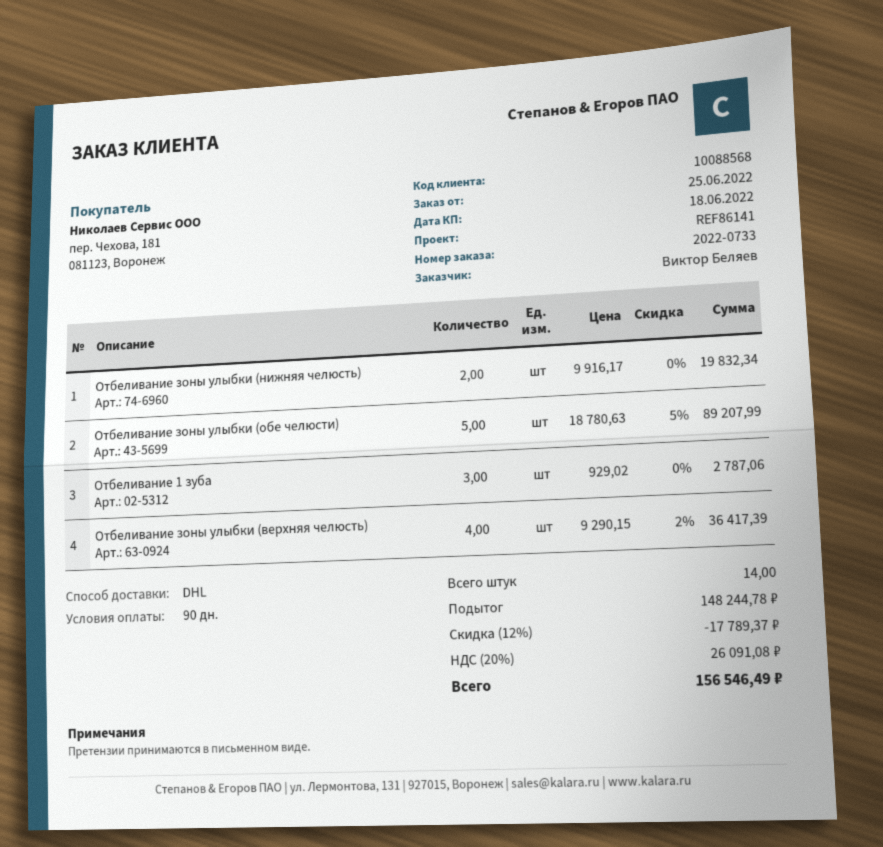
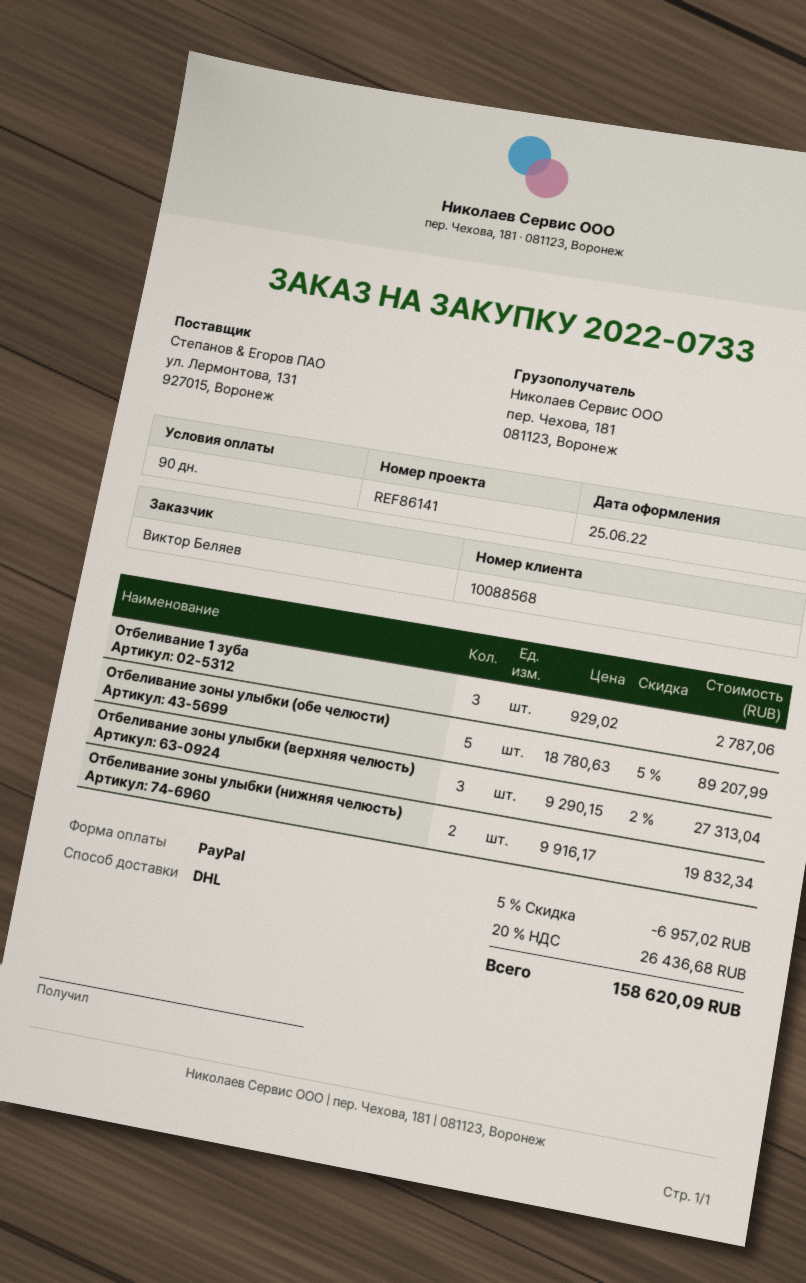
Отбеливание зоны улыбки (верхняя челюсть): 4 x 9290.15 - 2% = 36417.39 -> 3 x 9290.15 - 2% = 27313.04
discount: 12% = 17789.37 -> 5% = 6957.02
tax: 20% = 26091.08 -> 20% = 26436.68
total: 156546.49 -> 158620.09

